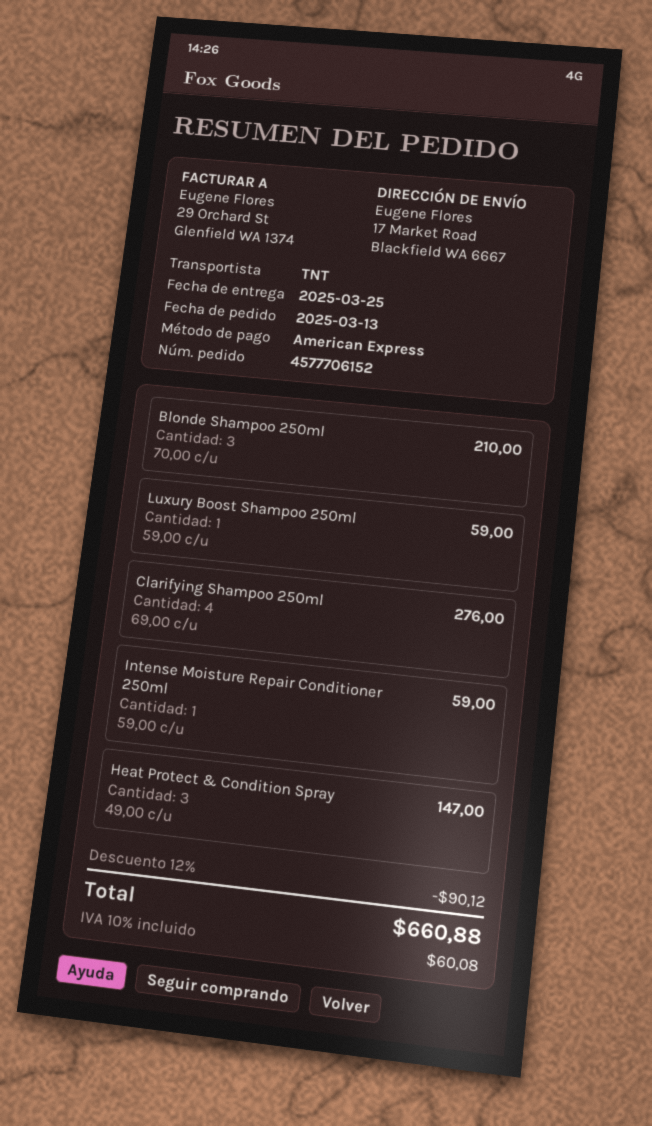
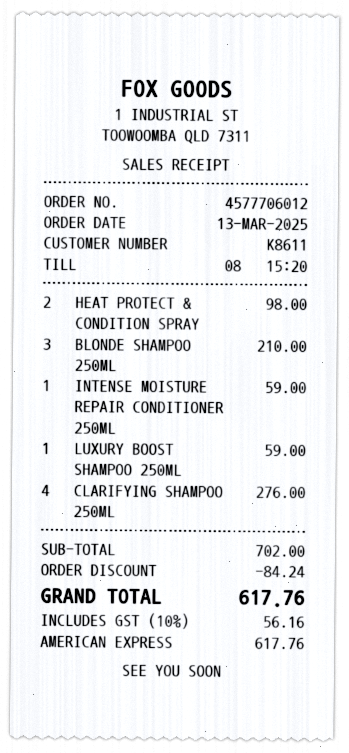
order number: 4577706152 -> 4577706012
Heat Protect & Condition Spray: 3 for 147.00 -> 2 for 98.00
discount: 90.12 -> 84.24
tax: 10% = 60.08 -> 10% = 56.16
total: 660.88 -> 617.76

